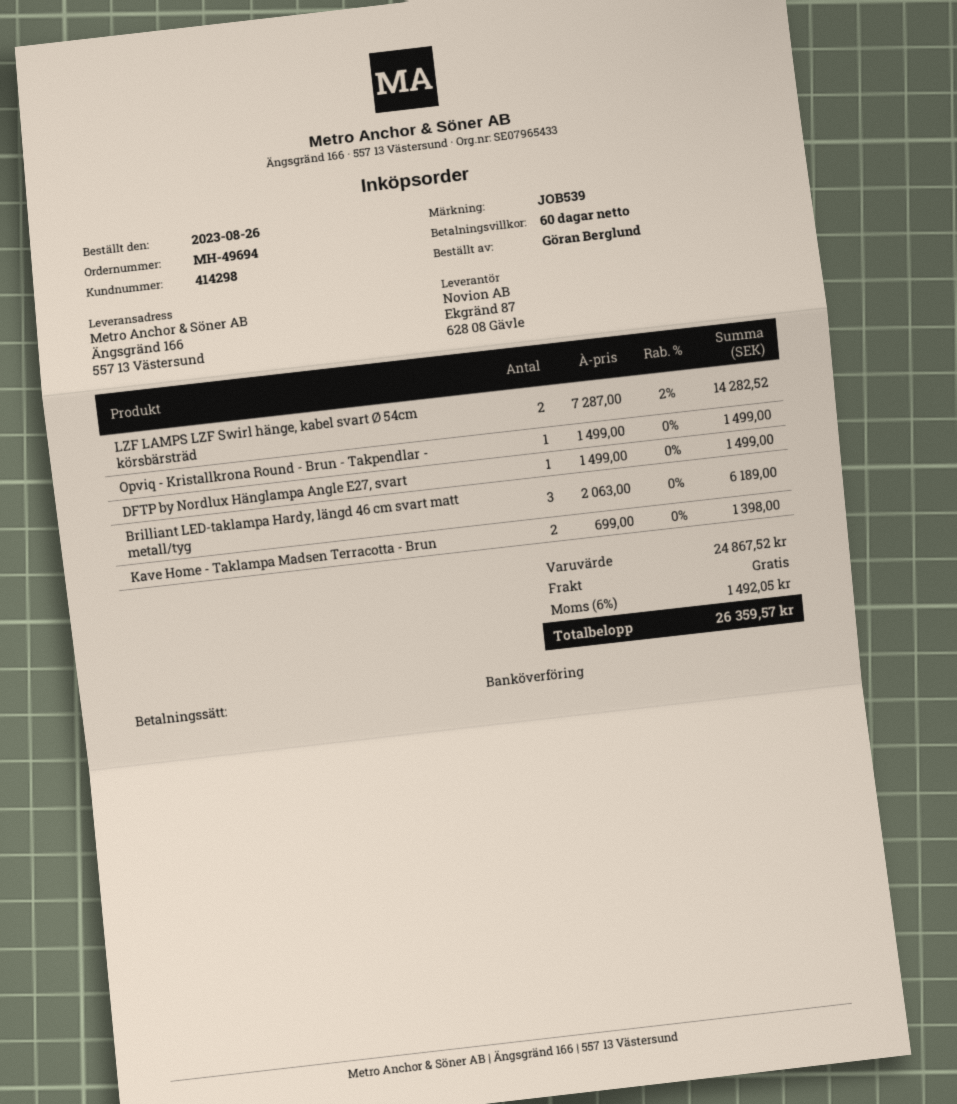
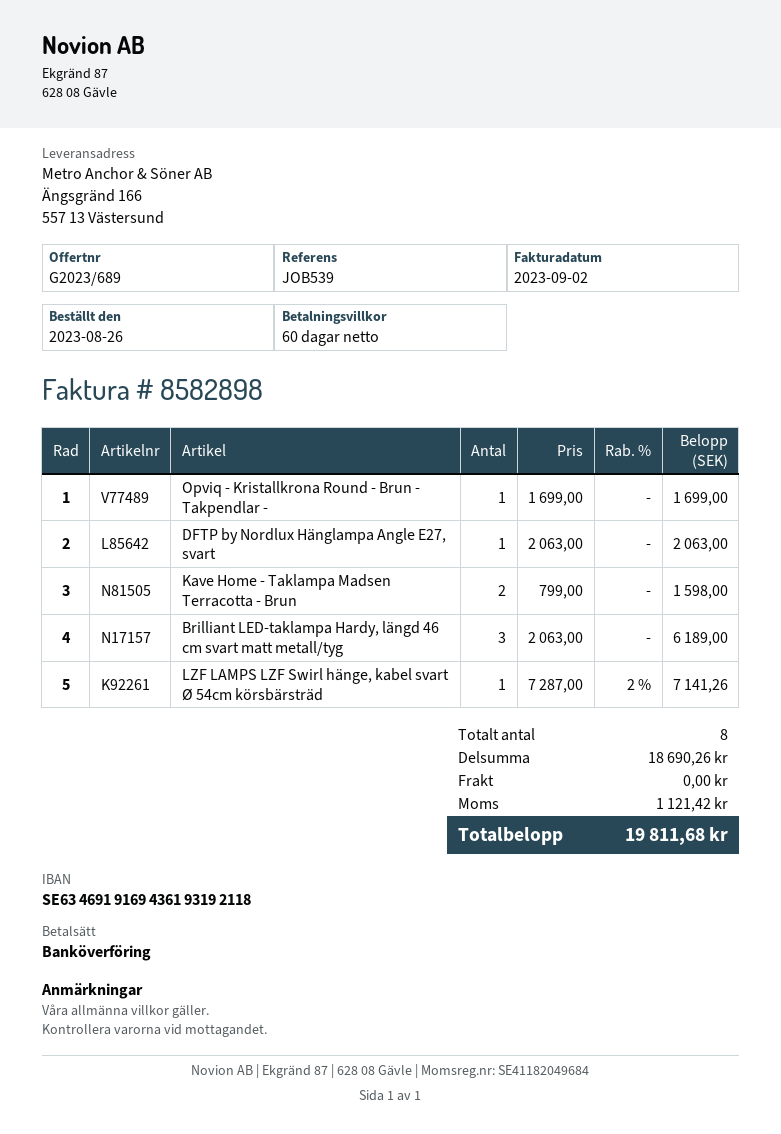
LZF LAMPS LZF Swirl hänge, kabel svart Ø 54cm körsbärsträd: 2 x 7287.00 - 2% = 14282.52 -> 1 x 7287.00 - 2% = 7141.26
Opviq - Kristallkrona Round - Brun - Takpendlar -: 1 x 1499.00 = 1499.00 -> 1 x 1699.00 = 1699.00
DFTP by Nordlux Hänglampa Angle E27, svart: 1 x 1499.00 = 1499.00 -> 1 x 2063.00 = 2063.00
Kave Home - Taklampa Madsen Terracotta - Brun: 2 x 699.00 = 1398.00 -> 2 x 799.00 = 1598.00
subtotal: 24867.52 -> 18690.26
tax: 1492.05 -> 1121.42
total: 26359.57 -> 19811.68

